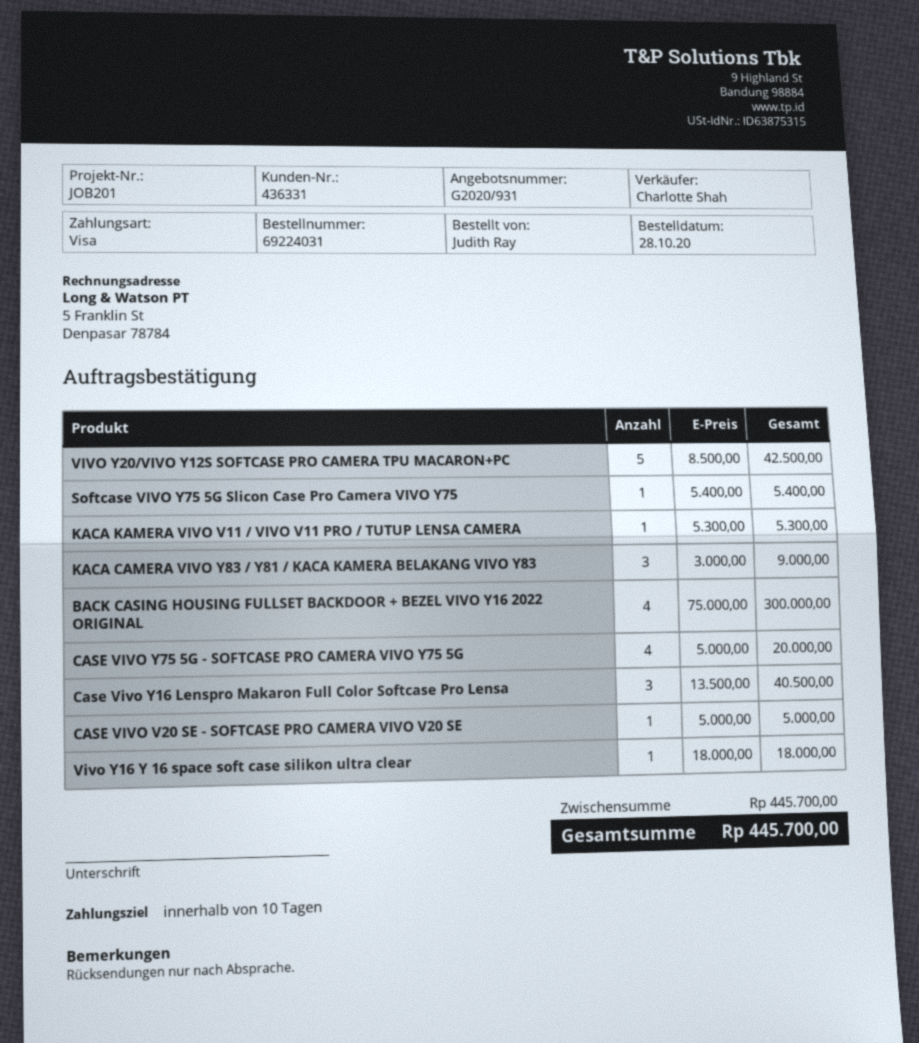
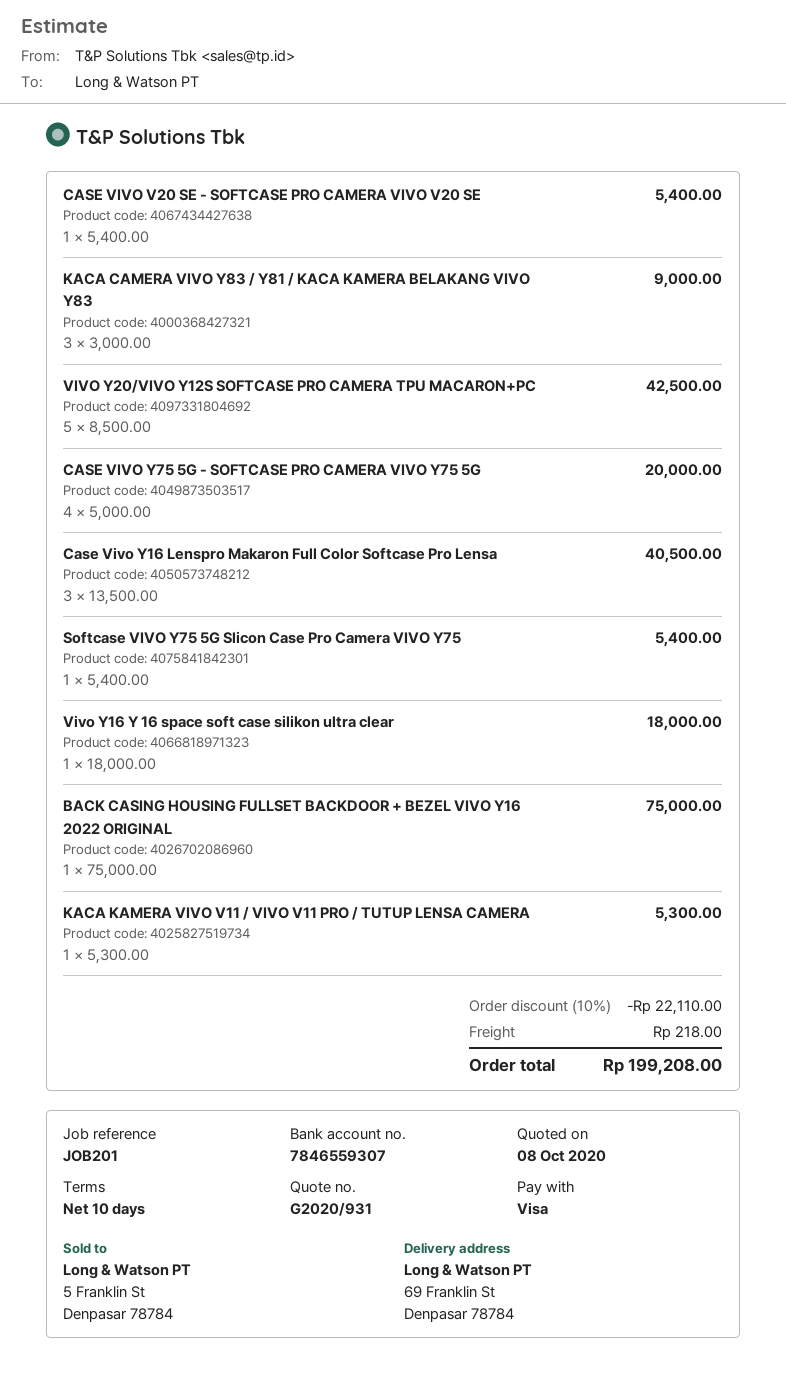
BACK CASING HOUSING FULLSET BACKDOOR + BEZEL VIVO Y16 2022 ORIGINAL: 4 x 75000.00 = 300000.00 -> 1 x 75000.00 = 75000.00
CASE VIVO V20 SE - SOFTCASE PRO CAMERA VIVO V20 SE: 1 x 5000.00 = 5000.00 -> 1 x 5400.00 = 5400.00
discount: none -> 10% = 22110.00
shipping: none -> 218.00
total: 445700.00 -> 199208.00

